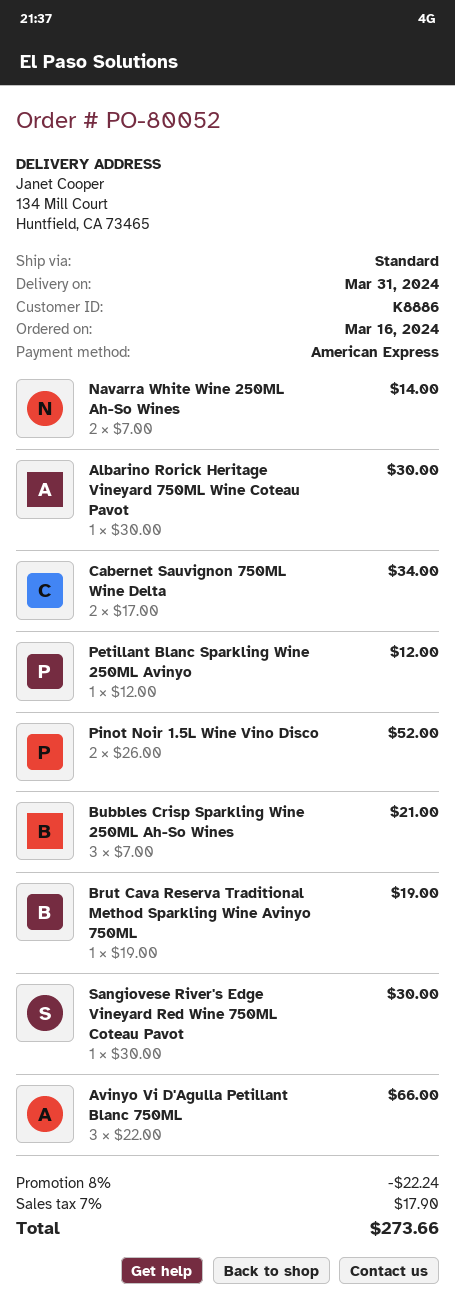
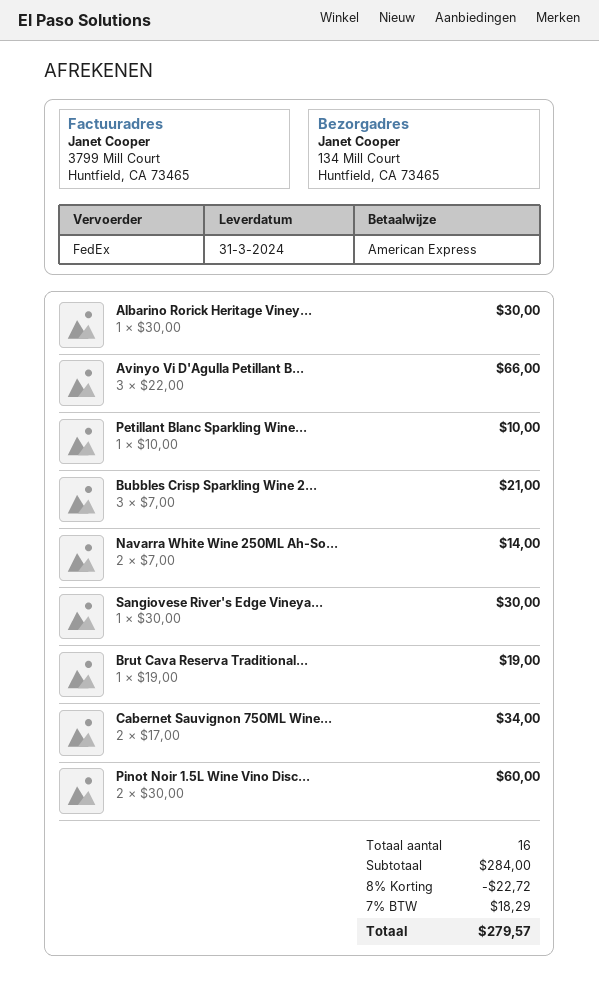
shipping method: standard -> FedEx
Petillant Blanc Sparkling Wine 250ML Avinyo: 1 x 12.00 = 12.00 -> 1 x 10.00 = 10.00
Pinot Noir 1.5L Wine Vino Disco: 2 x 26.00 = 52.00 -> 2 x 30.00 = 60.00
discount: 8% = 22.24 -> 8% = 22.72
tax: 7% = 17.90 -> 7% = 18.29
total: 273.66 -> 279.57

